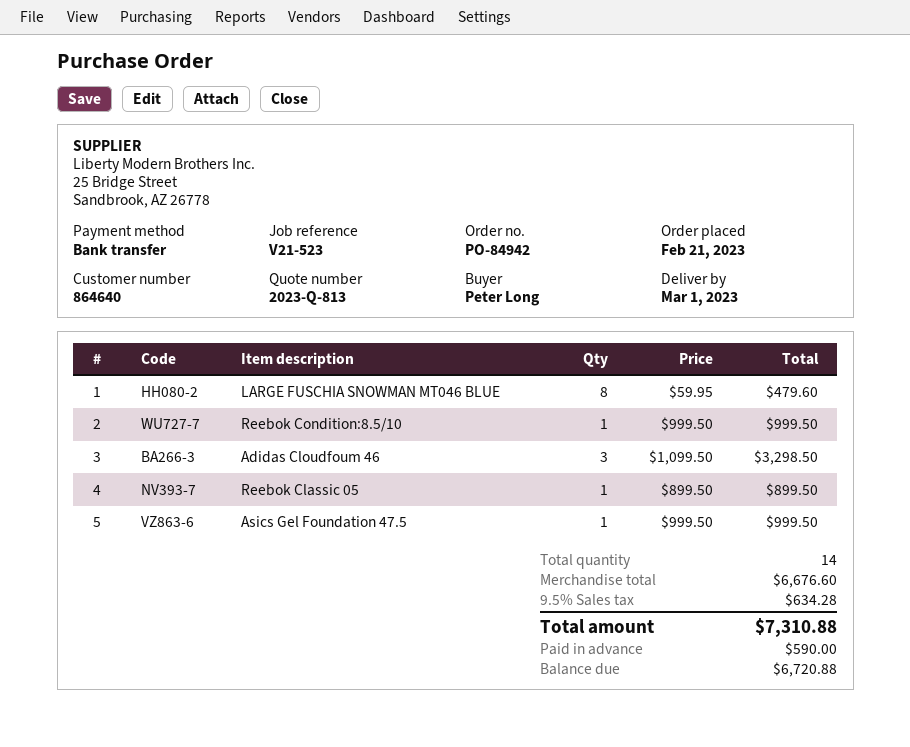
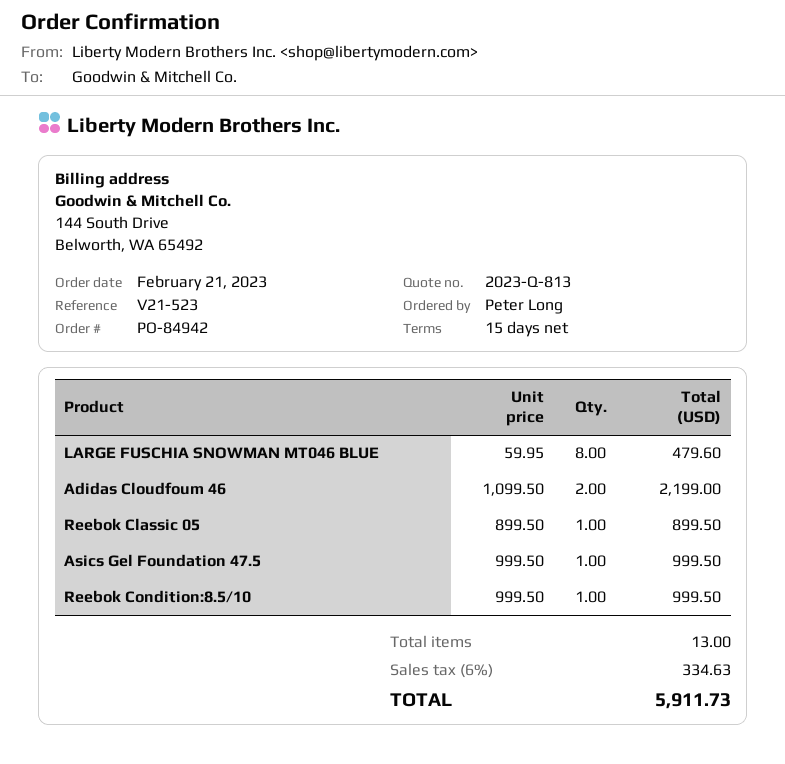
Adidas Cloudfoum 46: 3 x 1099.50 = 3298.50 -> 2 x 1099.50 = 2199.00
total quantity: 14 -> 13
tax: 9.5% = 634.28 -> 6% = 334.63
total: 7310.88 -> 5911.73

